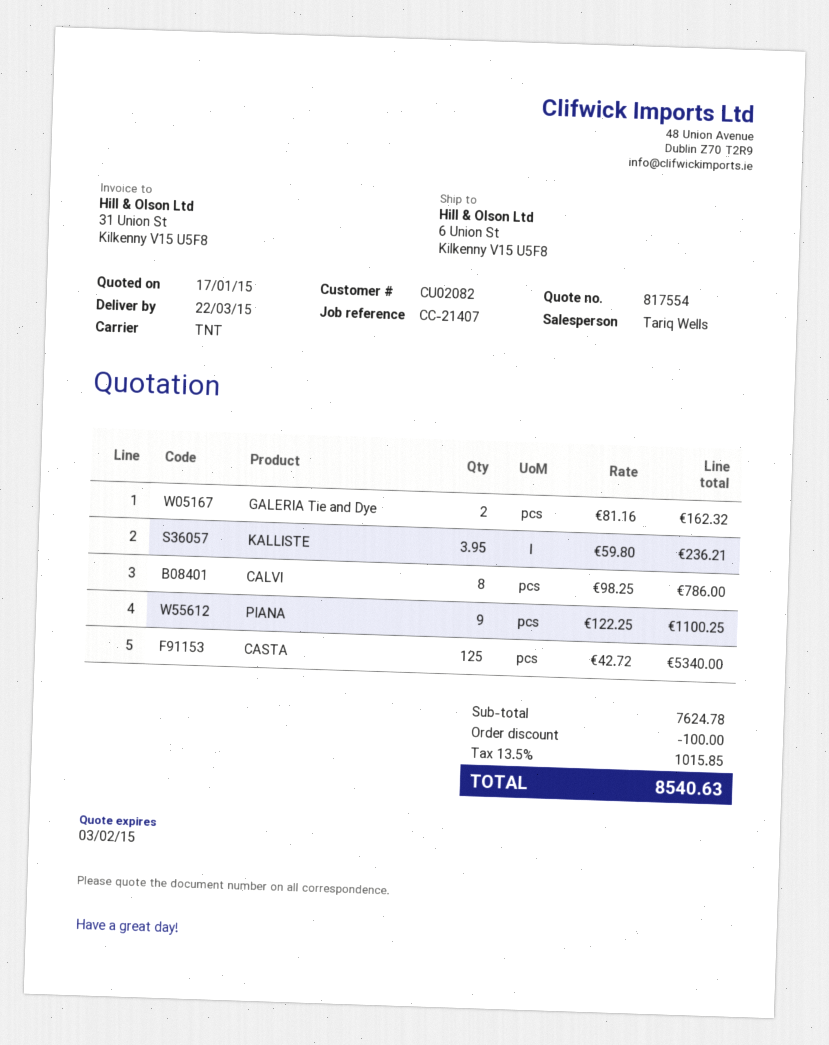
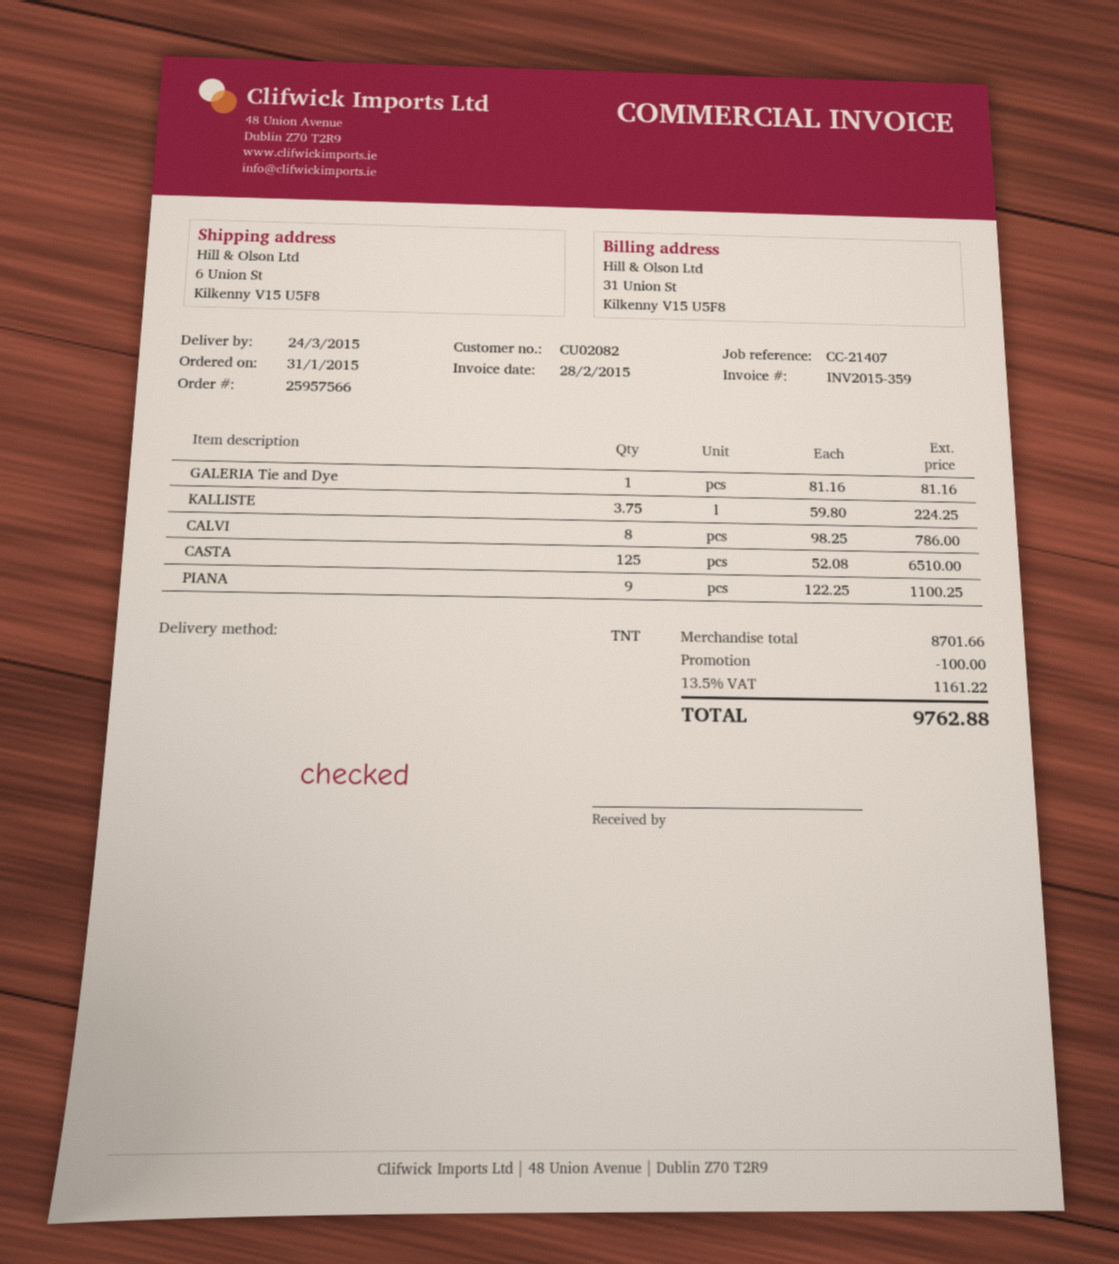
delivery date: 2015-03-22 -> 2015-03-24
GALERIA Tie and Dye: 2 x 81.16 = 162.32 -> 1 x 81.16 = 81.16
KALLISTE: 3.95 x 59.80 = 236.21 -> 3.75 x 59.80 = 224.25
CASTA: 125 x 42.72 = 5340.00 -> 125 x 52.08 = 6510.00
subtotal: 7624.78 -> 8701.66
tax: 13.5% = 1015.85 -> 13.5% = 1161.22
total: 8540.63 -> 9762.88

